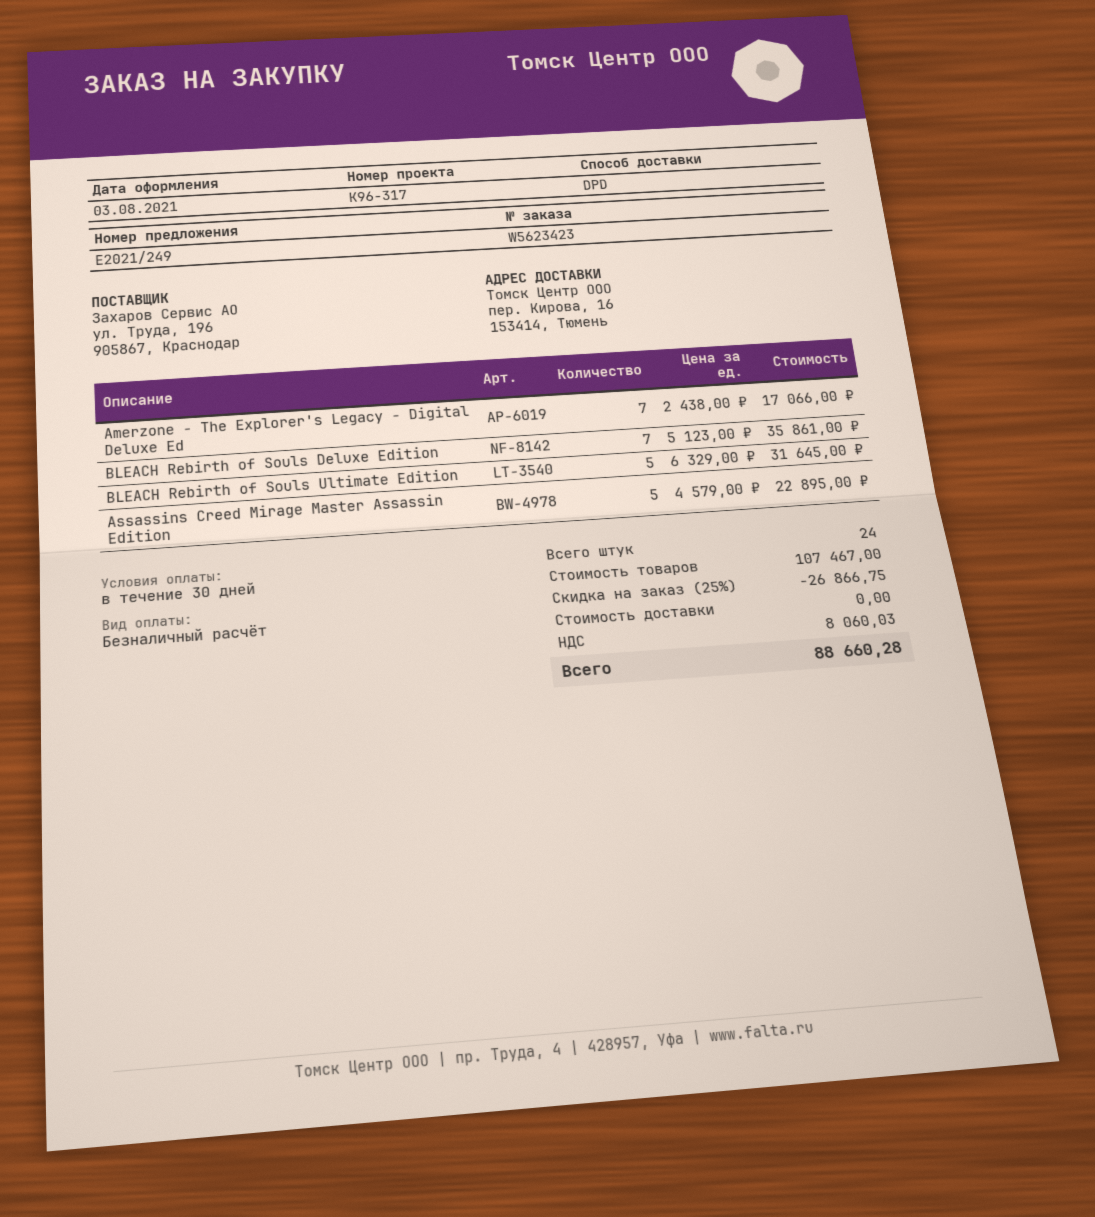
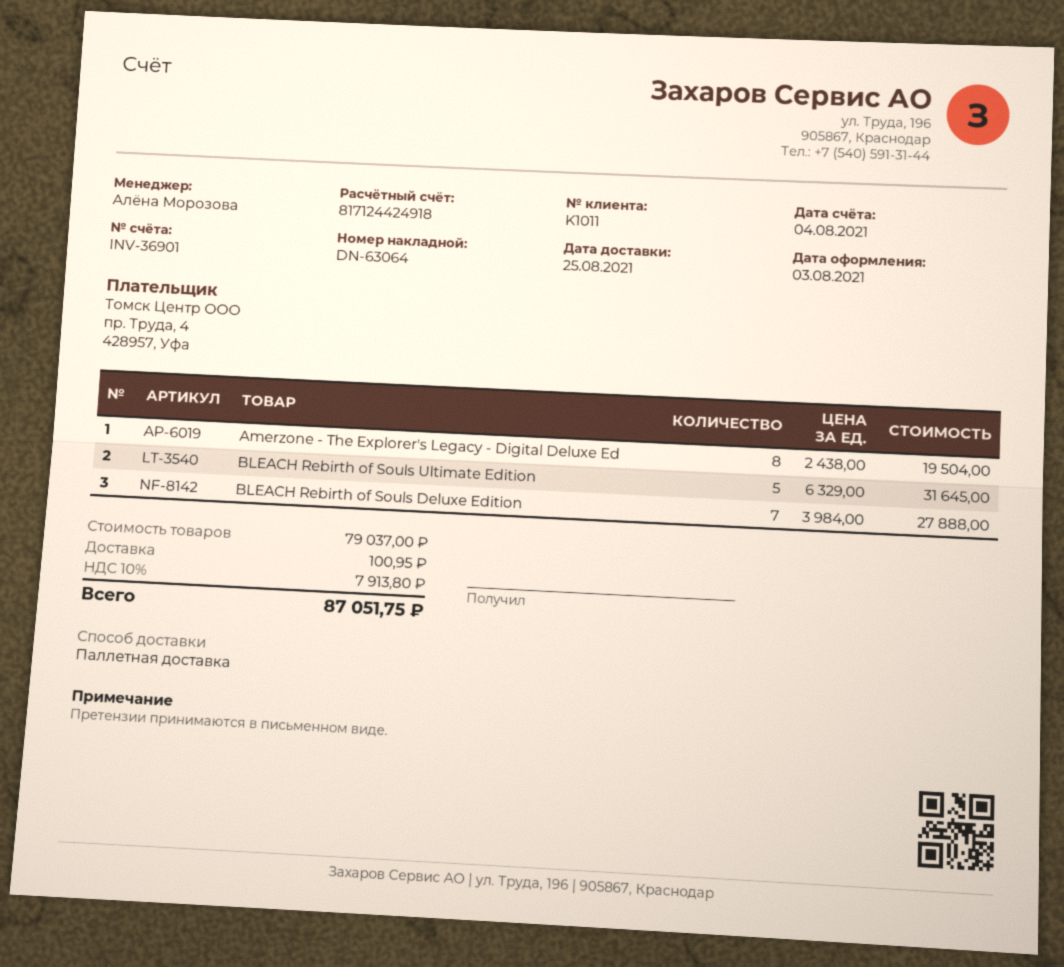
shipping method: DPD -> pallet freight
Amerzone - The Explorer's Legacy - Digital Deluxe Ed: 7 x 2438.00 = 17066.00 -> 8 x 2438.00 = 19504.00
BLEACH Rebirth of Souls Deluxe Edition: 7 x 5123.00 = 35861.00 -> 7 x 3984.00 = 27888.00
Assassins Creed Mirage Master Assassin Edition: 5 x 4579.00 = 22895.00 -> none
subtotal: 107467.00 -> 79037.00
discount: 25% = 26866.75 -> none
shipping: 0.00 -> 100.95
tax: 8060.03 -> 7913.80
total: 88660.28 -> 87051.75

